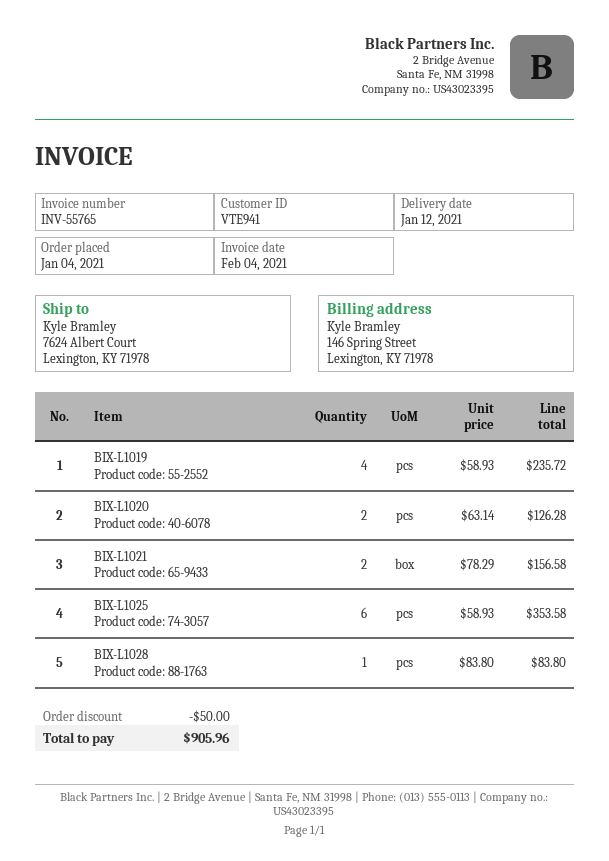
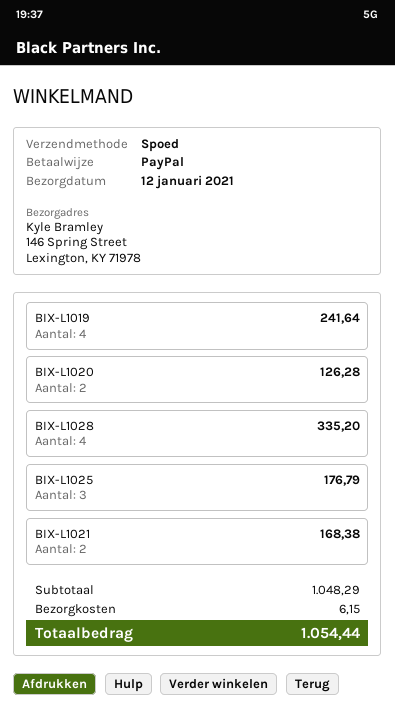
ship to: 7624 Albert Court, Lexington, KY 71978 -> 146 Spring Street, Lexington, KY 71978
BIX-L1019: 4 for 235.72 -> 4 for 241.64
BIX-L1021: 2 for 156.58 -> 2 for 168.38
BIX-L1025: 6 for 353.58 -> 3 for 176.79
BIX-L1028: 1 for 83.80 -> 4 for 335.20
discount: 50.00 -> none
shipping: none -> 6.15
total: 905.96 -> 1054.44

